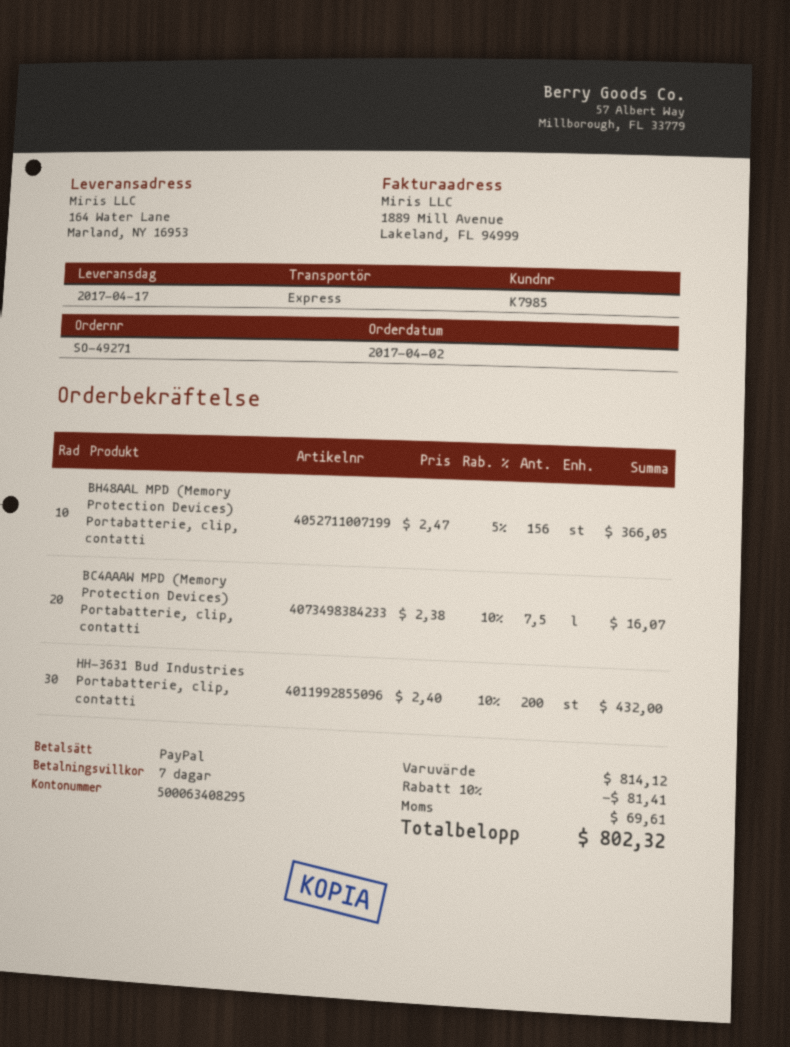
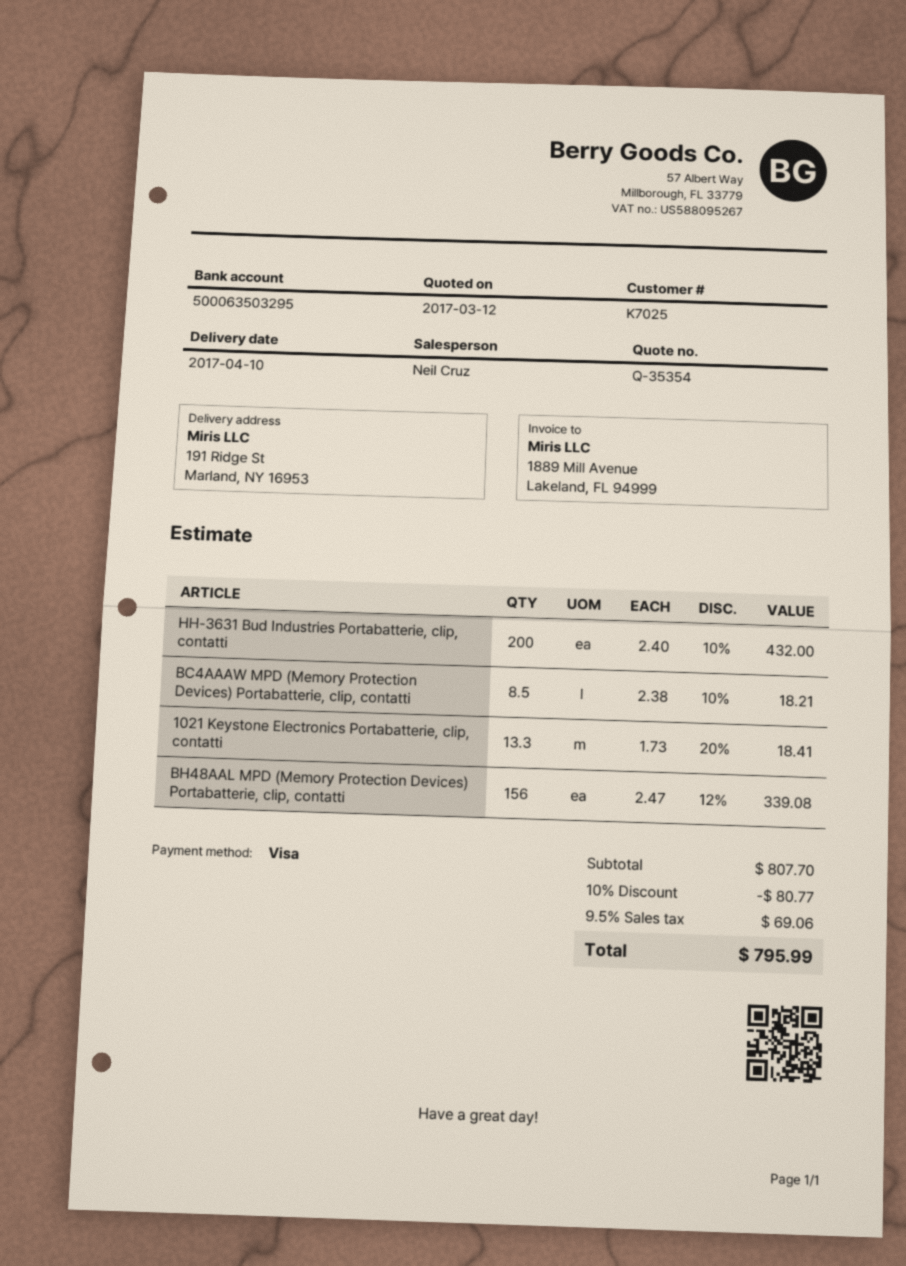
delivery date: 2017-04-17 -> 2017-04-10
customer number: K7985 -> K7025
payment method: PayPal -> Visa
bank account: 500063408295 -> 500063503295
ship to: 164 Water Lane, Marland, NY 16953 -> 191 Ridge St, Marland, NY 16953
BH48AAL MPD (Memory Protection Devices) Portabatterie, clip, contatti: 156 x 2.47 - 5% = 366.05 -> 156 x 2.47 - 12% = 339.08
BC4AAAW MPD (Memory Protection Devices) Portabatterie, clip, contatti: 7.5 x 2.38 - 10% = 16.07 -> 8.5 x 2.38 - 10% = 18.21
1021 Keystone Electronics Portabatterie, clip, contatti: none -> 13.3 x 1.73 - 20% = 18.41
subtotal: 814.12 -> 807.70
discount: 10% = 81.41 -> 10% = 80.77
tax: 69.61 -> 69.06
total: 802.32 -> 795.99

